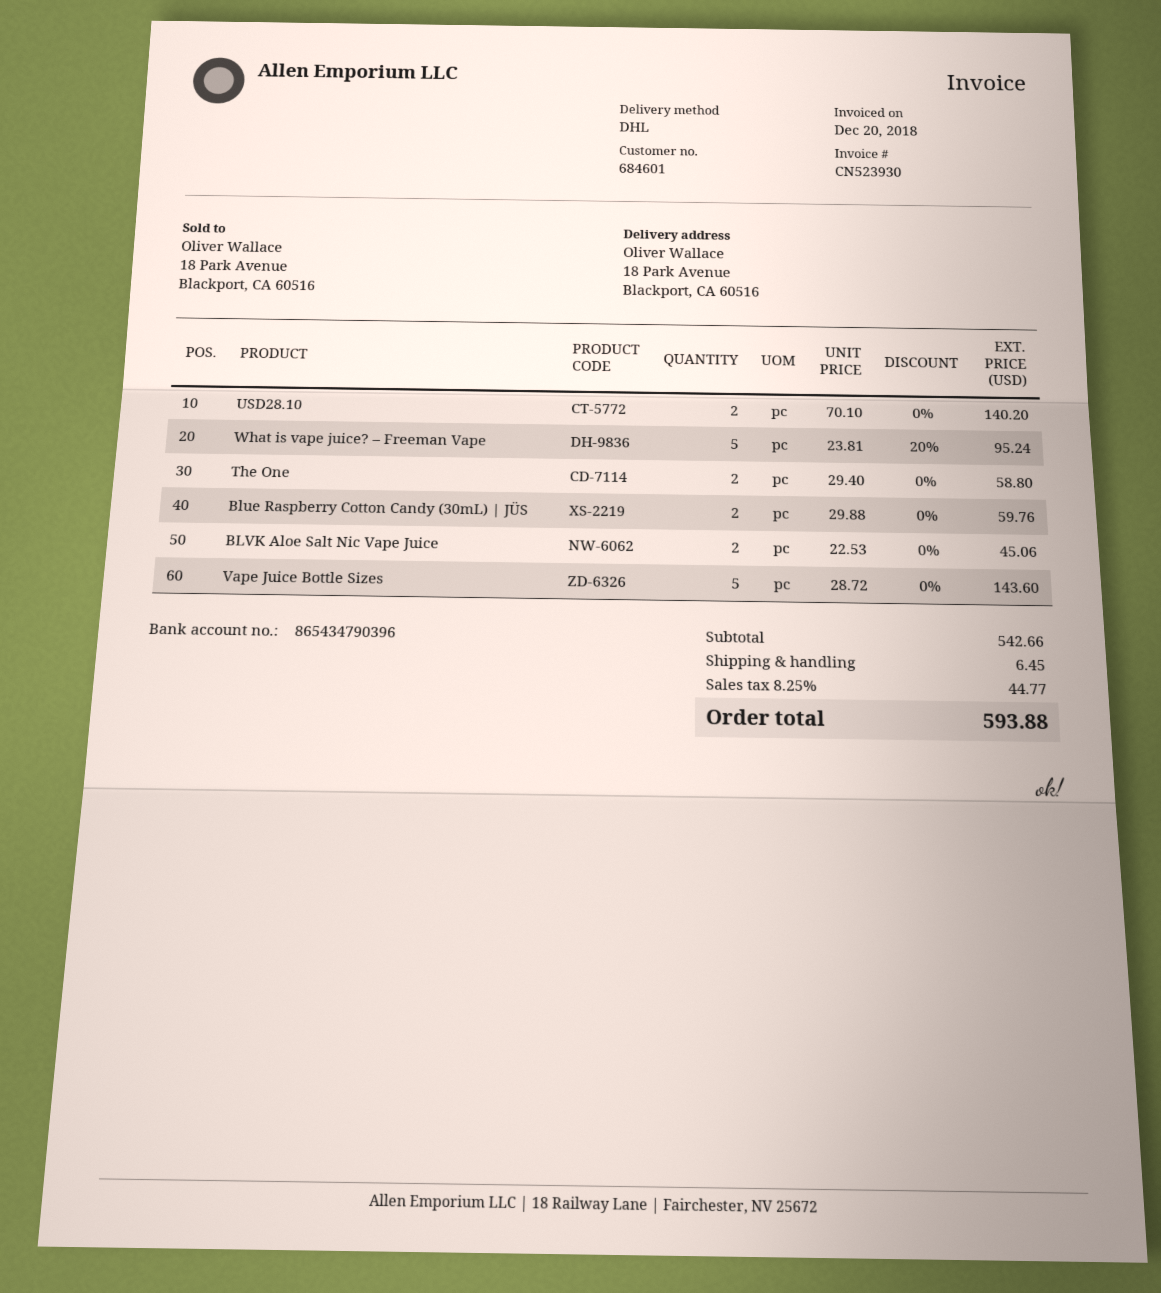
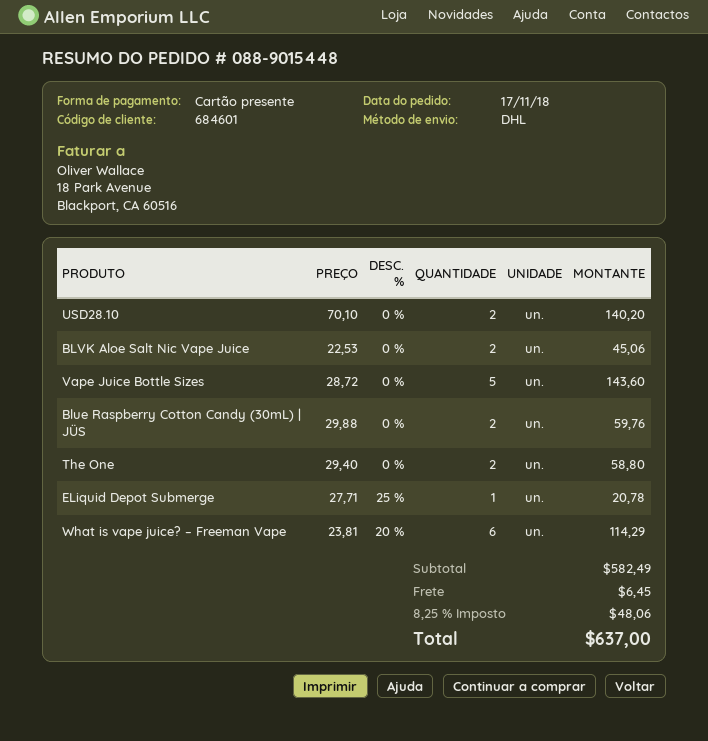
What is vape juice? – Freeman Vape: 5 x 23.81 - 20% = 95.24 -> 6 x 23.81 - 20% = 114.29
ELiquid Depot Submerge: none -> 1 x 27.71 - 25% = 20.78
subtotal: 542.66 -> 582.49
tax: 8.25% = 44.77 -> 8.25% = 48.06
total: 593.88 -> 637.00

